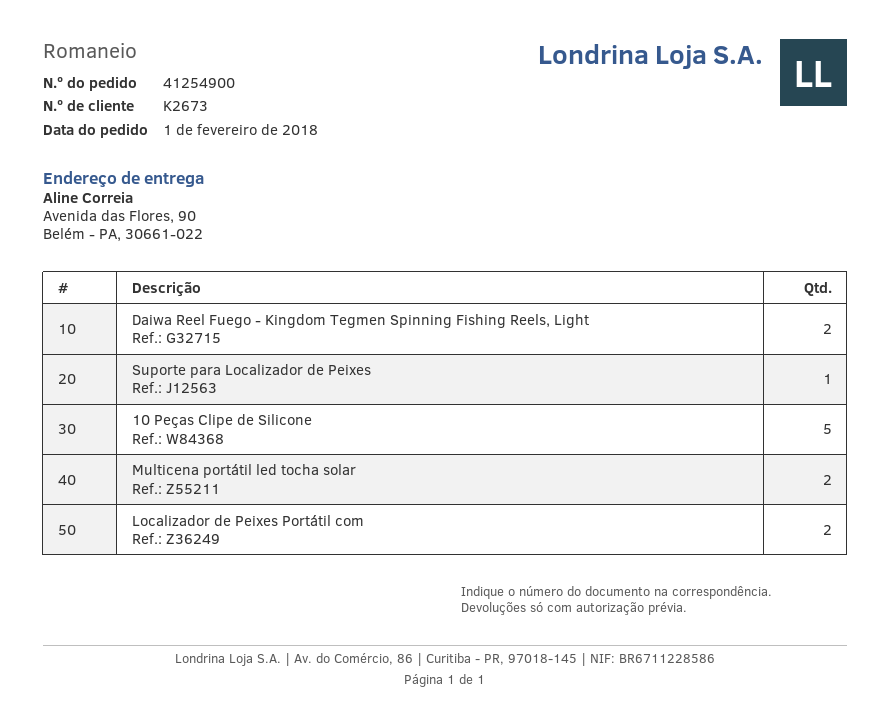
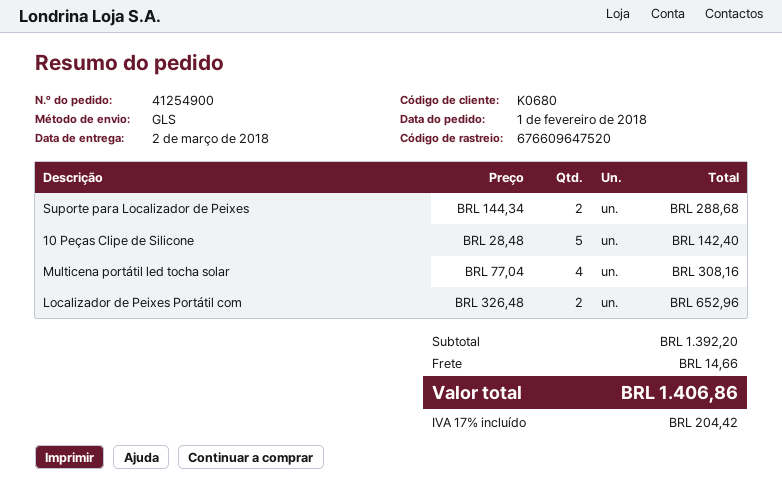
customer number: K2673 -> K0680
Daiwa Reel Fuego - Kingdom Tegmen Spinning Fishing Reels, Light: 2 -> none
Suporte para Localizador de Peixes: 1 -> 2
Multicena portátil led tocha solar: 2 -> 4

